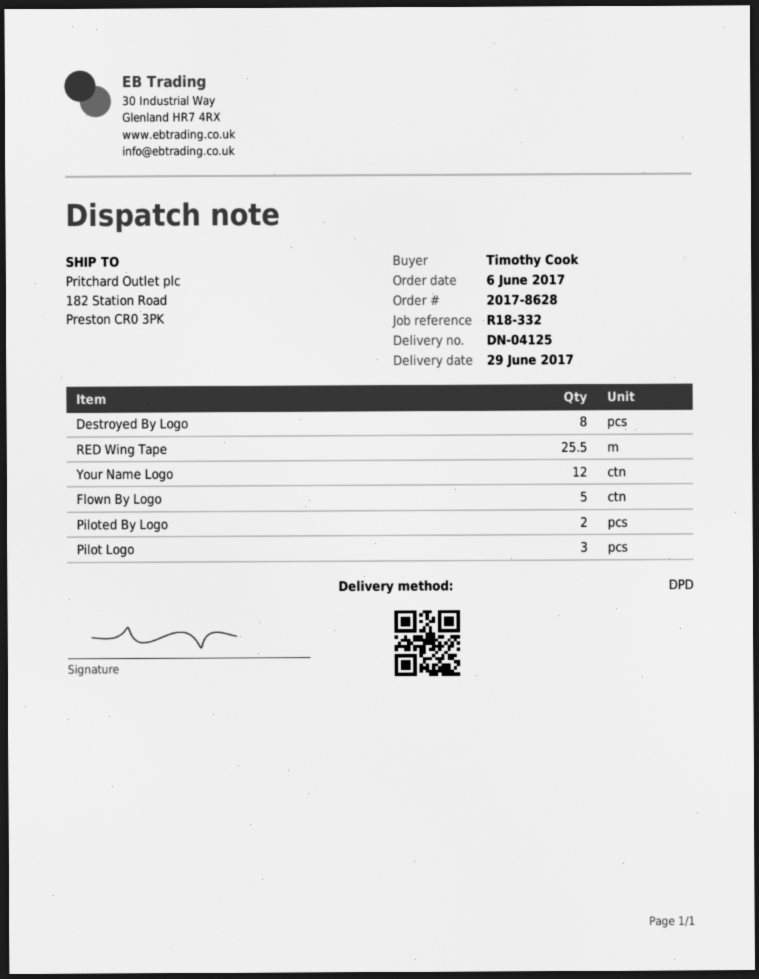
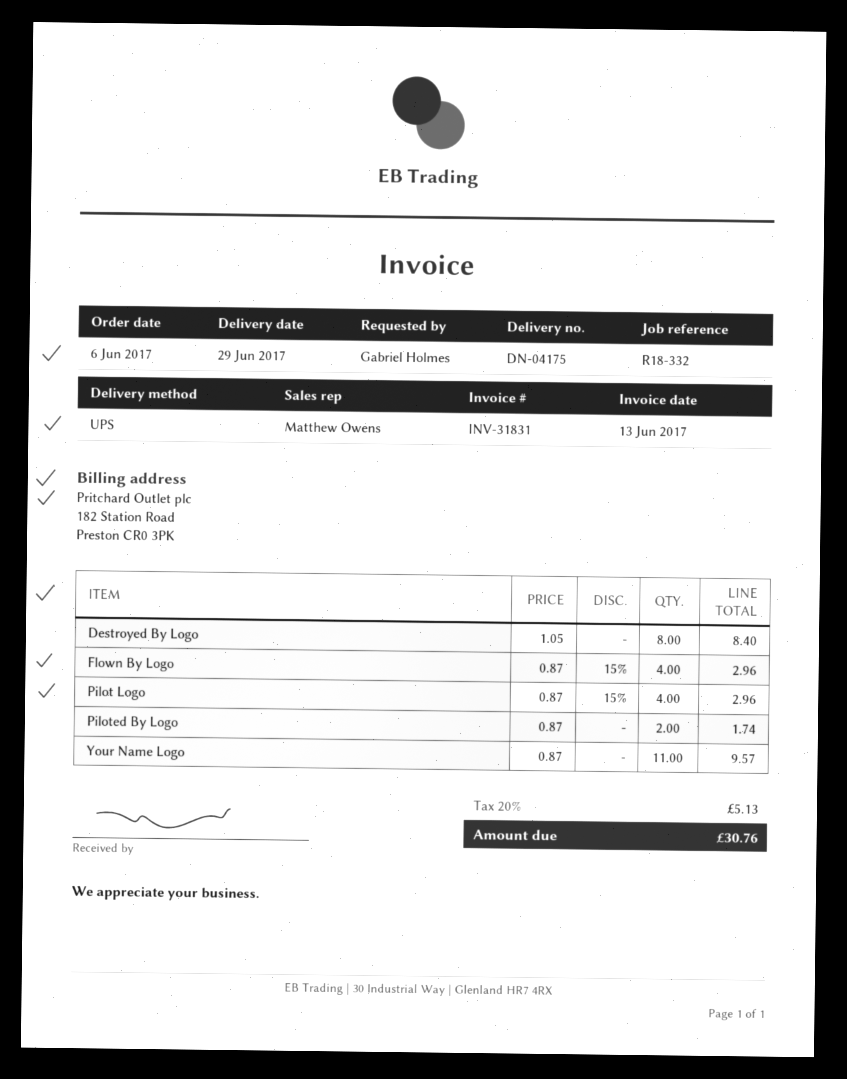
delivery note number: DN-04125 -> DN-04175
ordered by: Timothy Cook -> Gabriel Holmes
shipping method: DPD -> UPS
RED Wing Tape: 25.5 -> none
Your Name Logo: 12 -> 11
Flown By Logo: 5 -> 4
Pilot Logo: 3 -> 4

